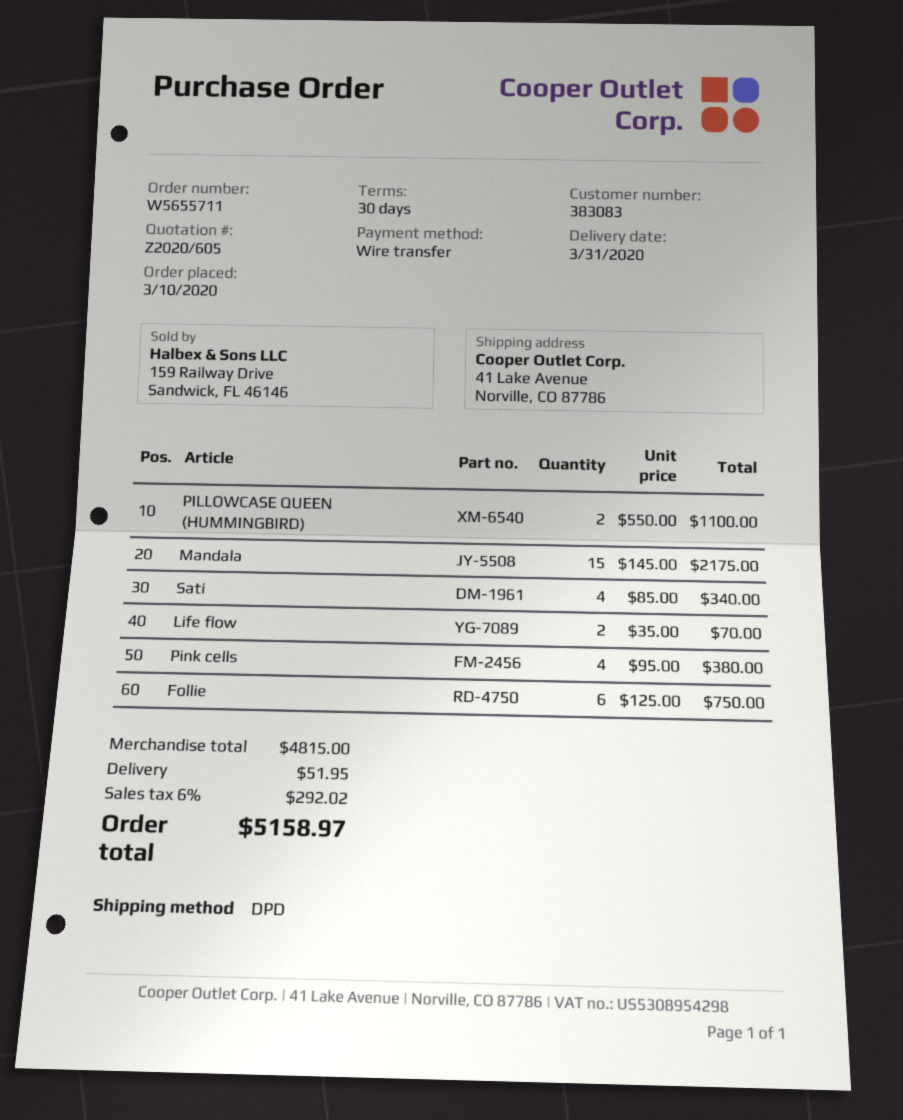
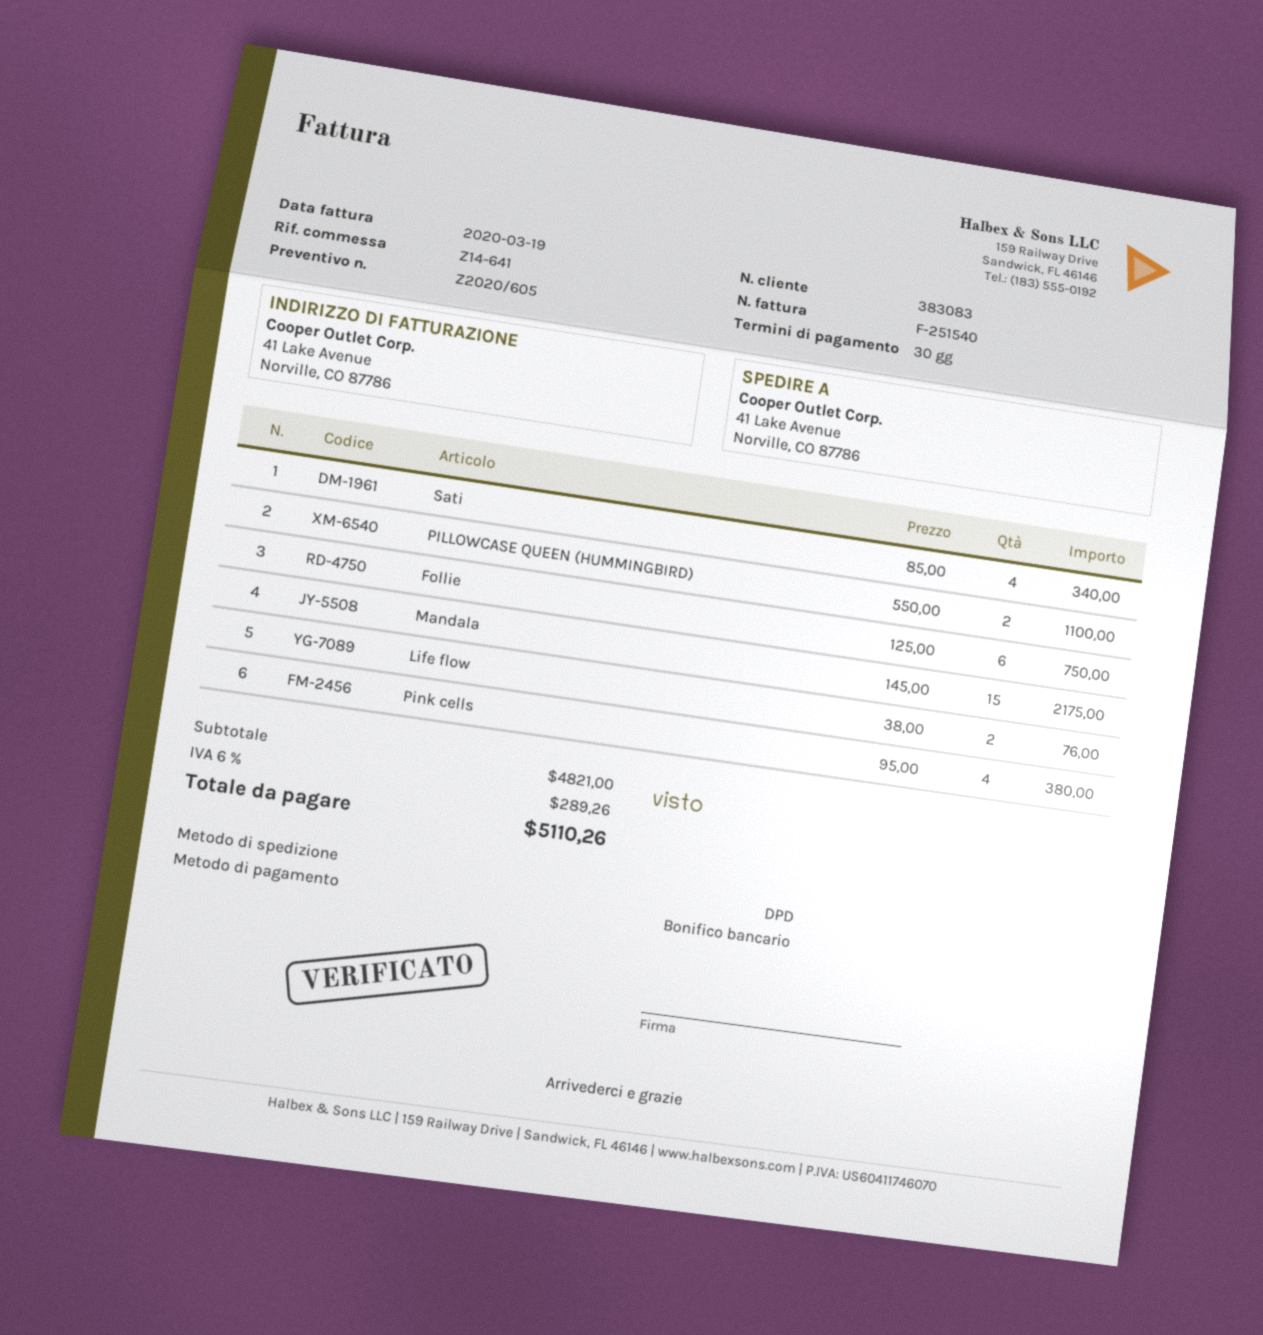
Life flow: 2 x 35.00 = 70.00 -> 2 x 38.00 = 76.00
subtotal: 4815.00 -> 4821.00
shipping: 51.95 -> none
tax: 6% = 292.02 -> 6% = 289.26
total: 5158.97 -> 5110.26

